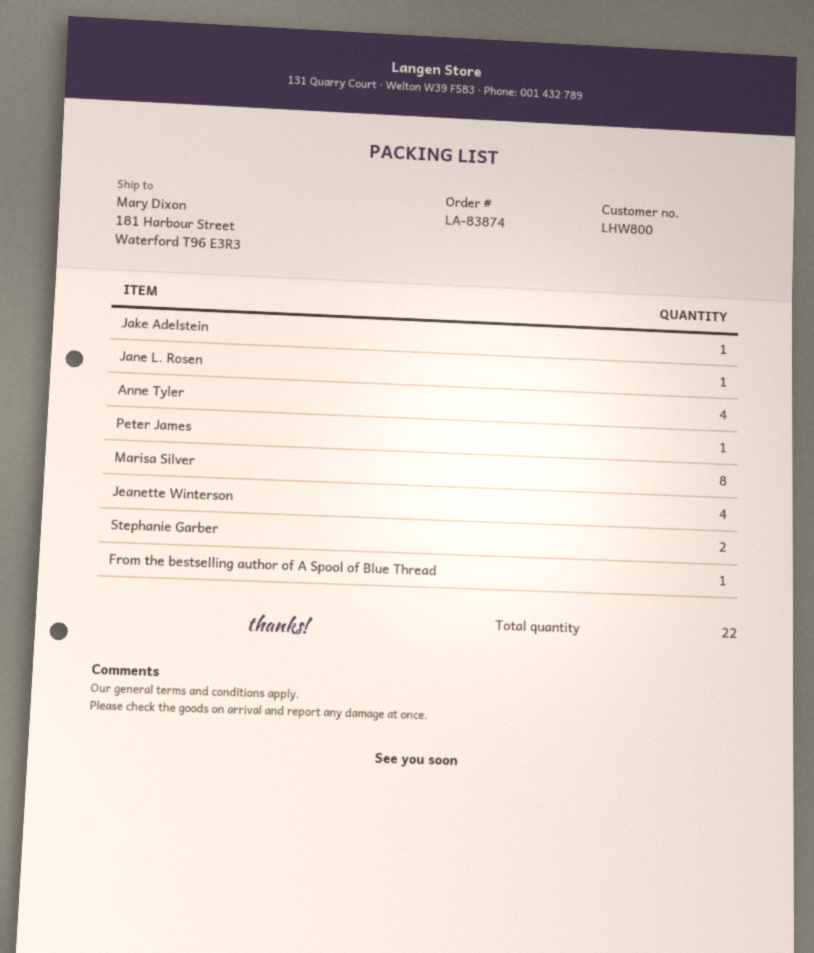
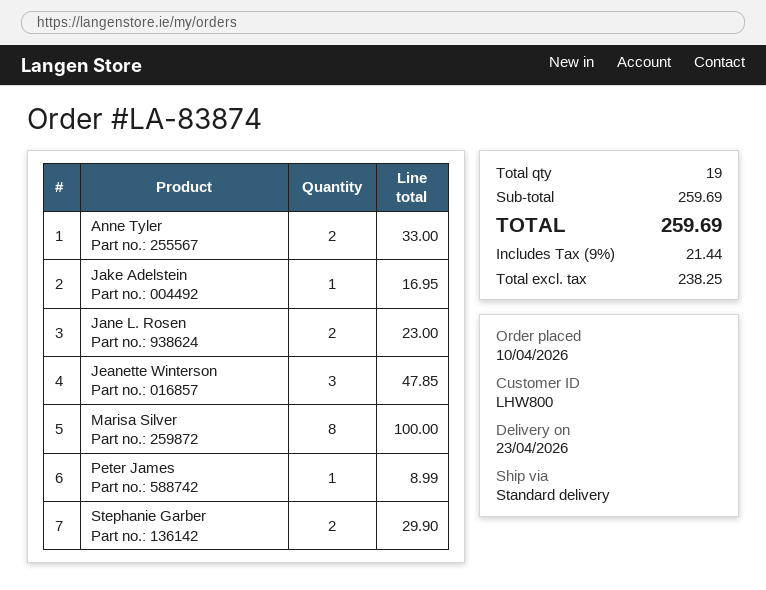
Jane L. Rosen: 1 -> 2
Anne Tyler: 4 -> 2
Jeanette Winterson: 4 -> 3
From the bestselling author of A Spool of Blue Thread: 1 -> none
total quantity: 22 -> 19

